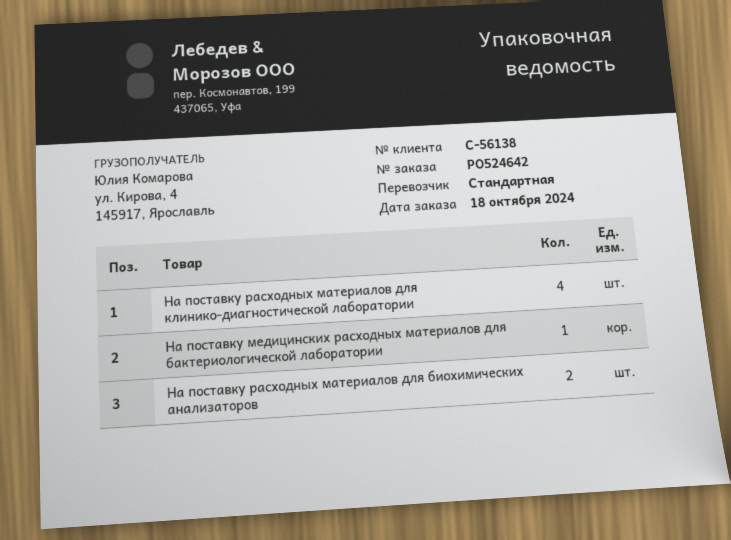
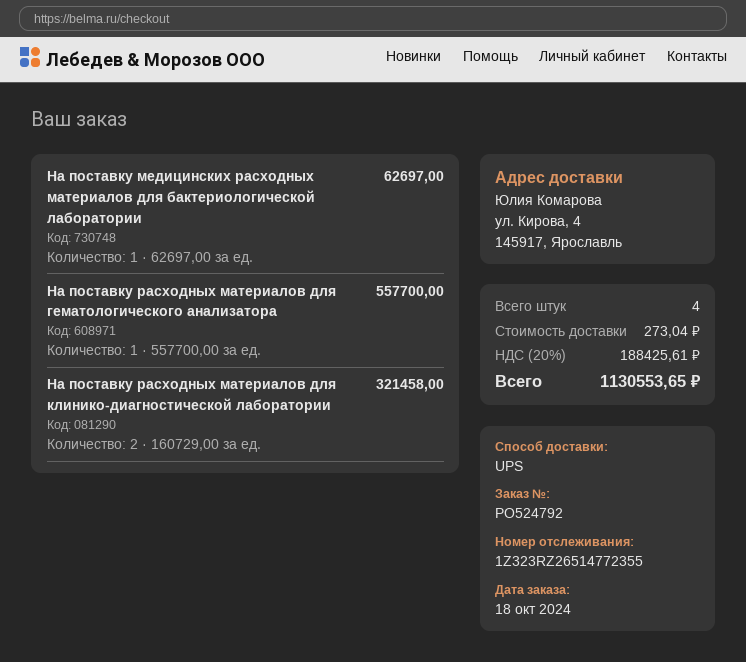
order number: PO524642 -> PO524792
shipping method: standard -> UPS
На поставку расходных материалов для клинико-диагностической лаборатории: 4 -> 2
На поставку расходных материалов для биохимических анализаторов: 2 -> none
На поставку расходных материалов для гематологического анализатора: none -> 1

